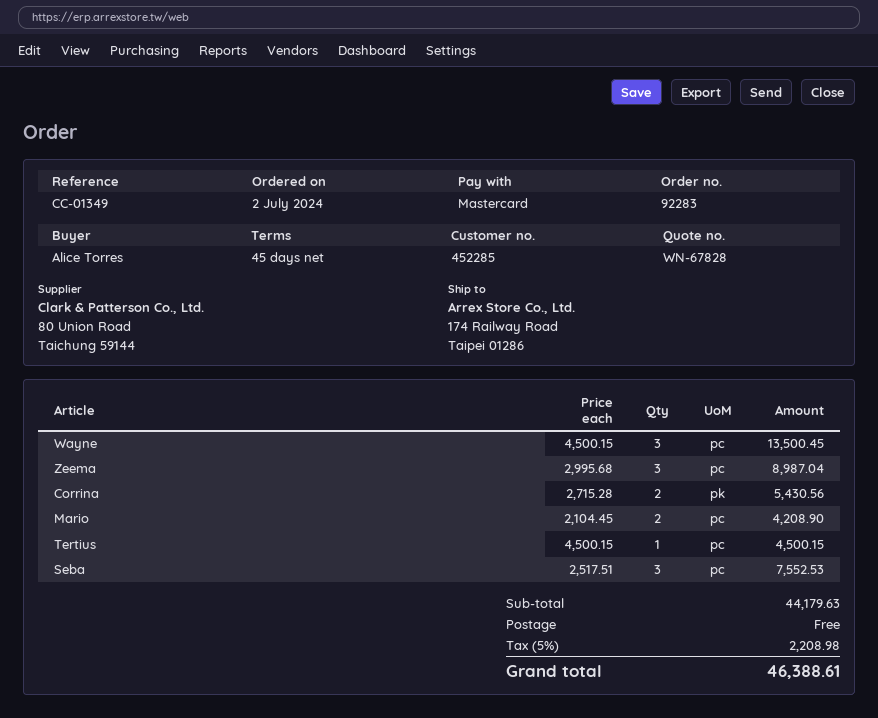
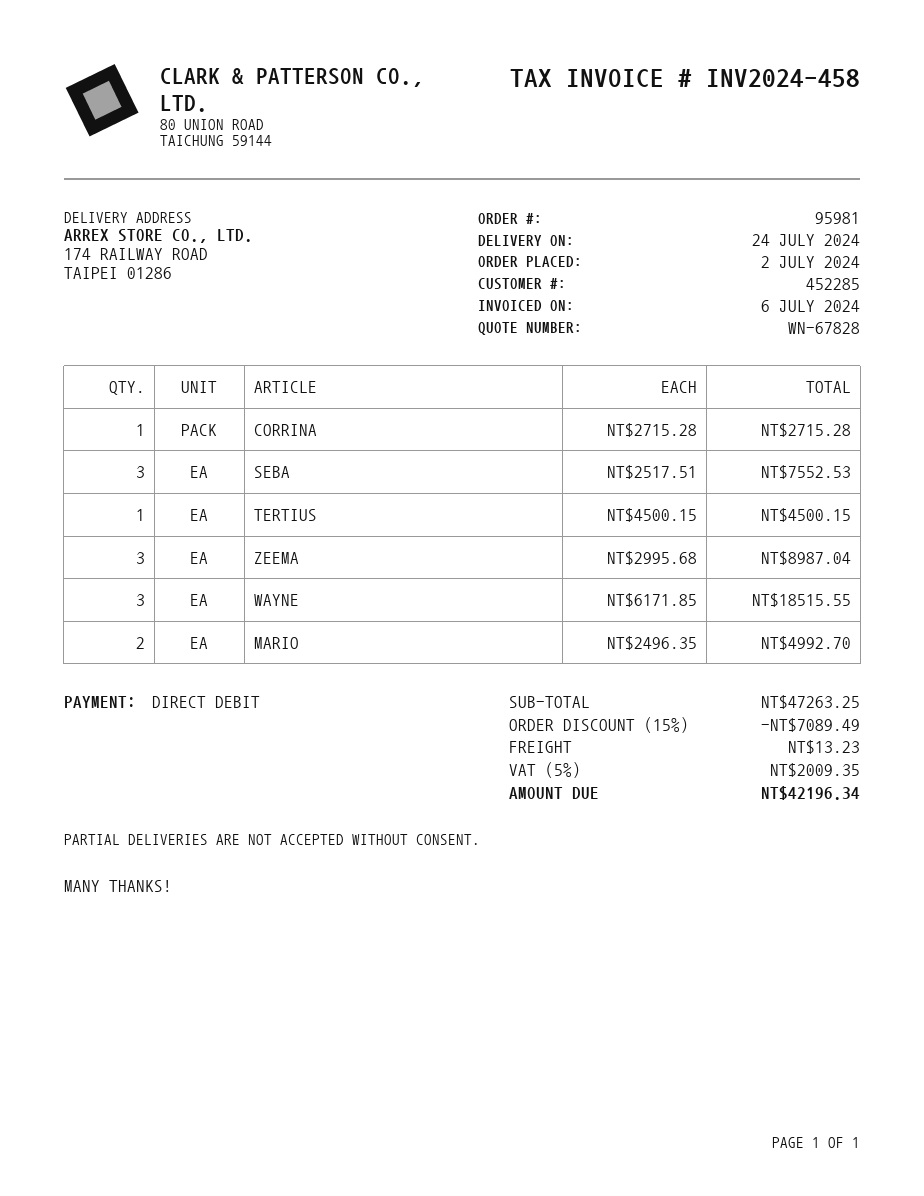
order number: 92283 -> 95981
payment method: Mastercard -> direct debit
Wayne: 3 x 4500.15 = 13500.45 -> 3 x 6171.85 = 18515.55
Corrina: 2 x 2715.28 = 5430.56 -> 1 x 2715.28 = 2715.28
Mario: 2 x 2104.45 = 4208.90 -> 2 x 2496.35 = 4992.70
subtotal: 44179.63 -> 47263.25
discount: none -> 15% = 7089.49
shipping: 0.00 -> 13.23
tax: 5% = 2208.98 -> 5% = 2009.35
total: 46388.61 -> 42196.34

